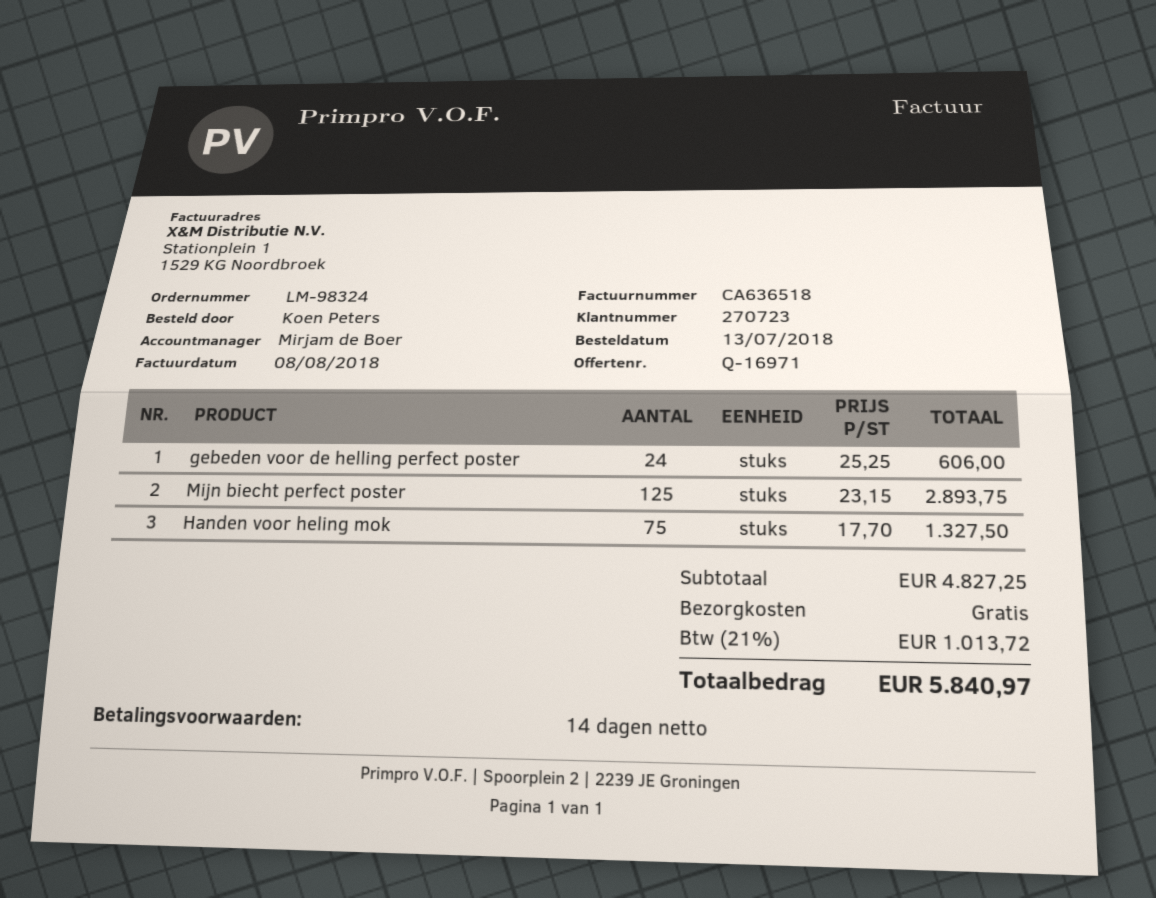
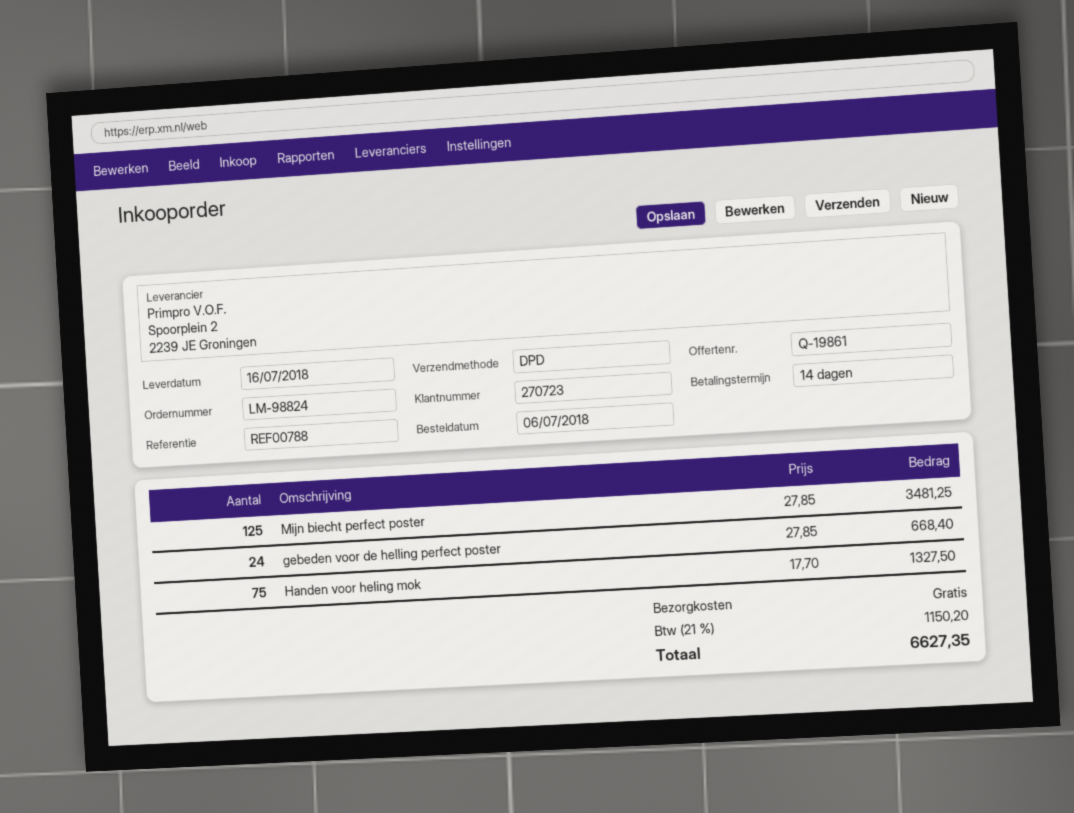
quote number: Q-16971 -> Q-19861
order number: LM-98324 -> LM-98824
order date: 2018-07-13 -> 2018-07-06
gebeden voor de helling perfect poster: 24 x 25.25 = 606.00 -> 24 x 27.85 = 668.40
Mijn biecht perfect poster: 125 x 23.15 = 2893.75 -> 125 x 27.85 = 3481.25
tax: 21% = 1013.72 -> 21% = 1150.20
total: 5840.97 -> 6627.35

